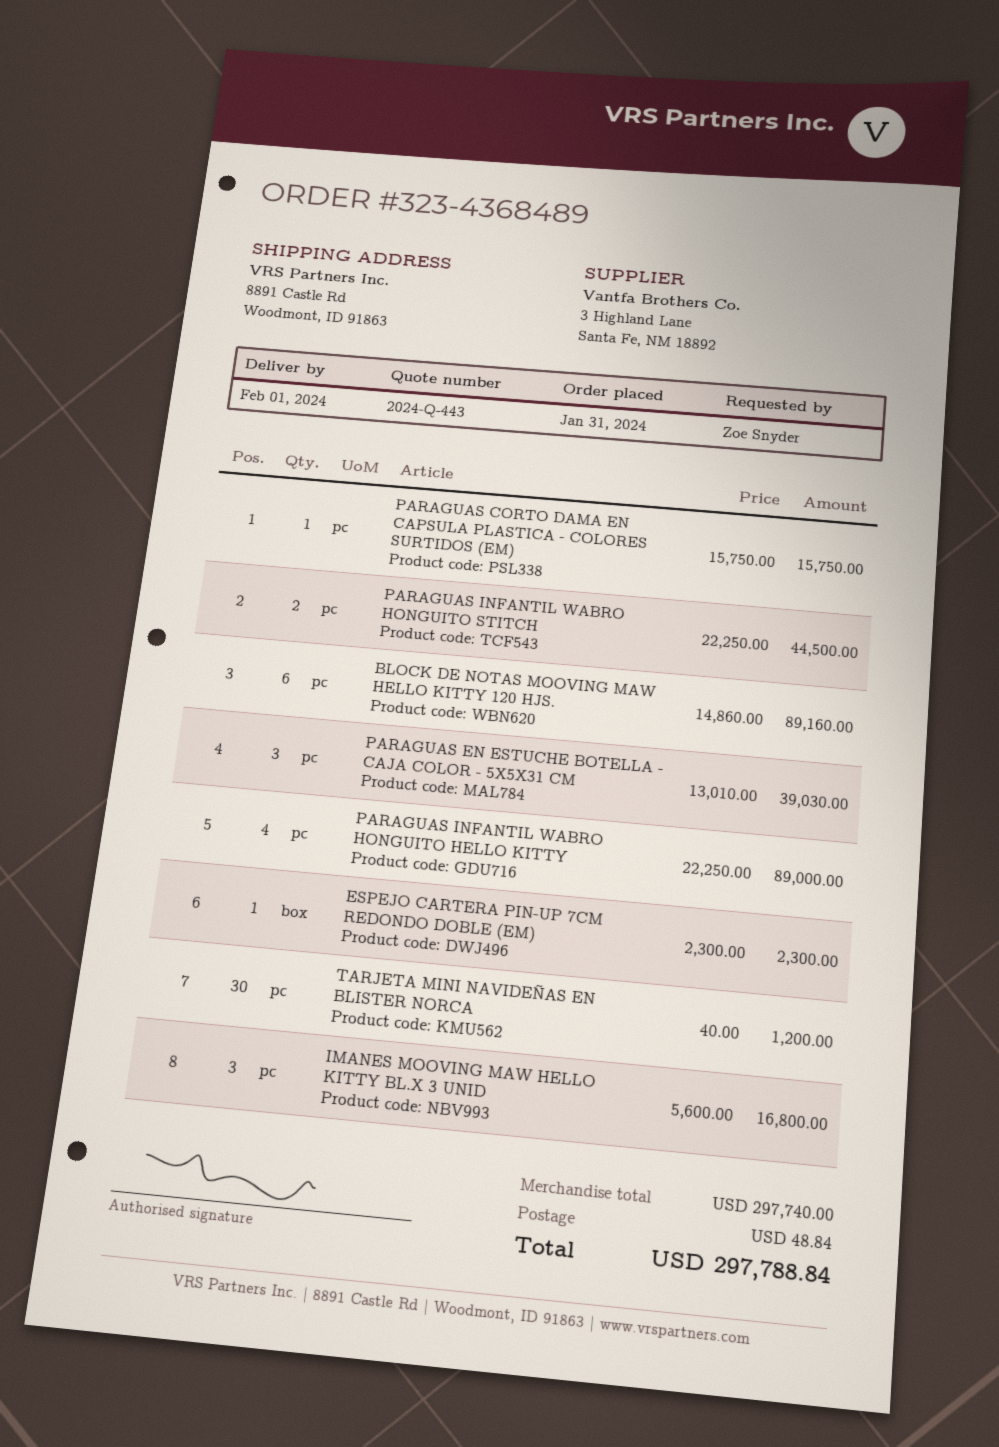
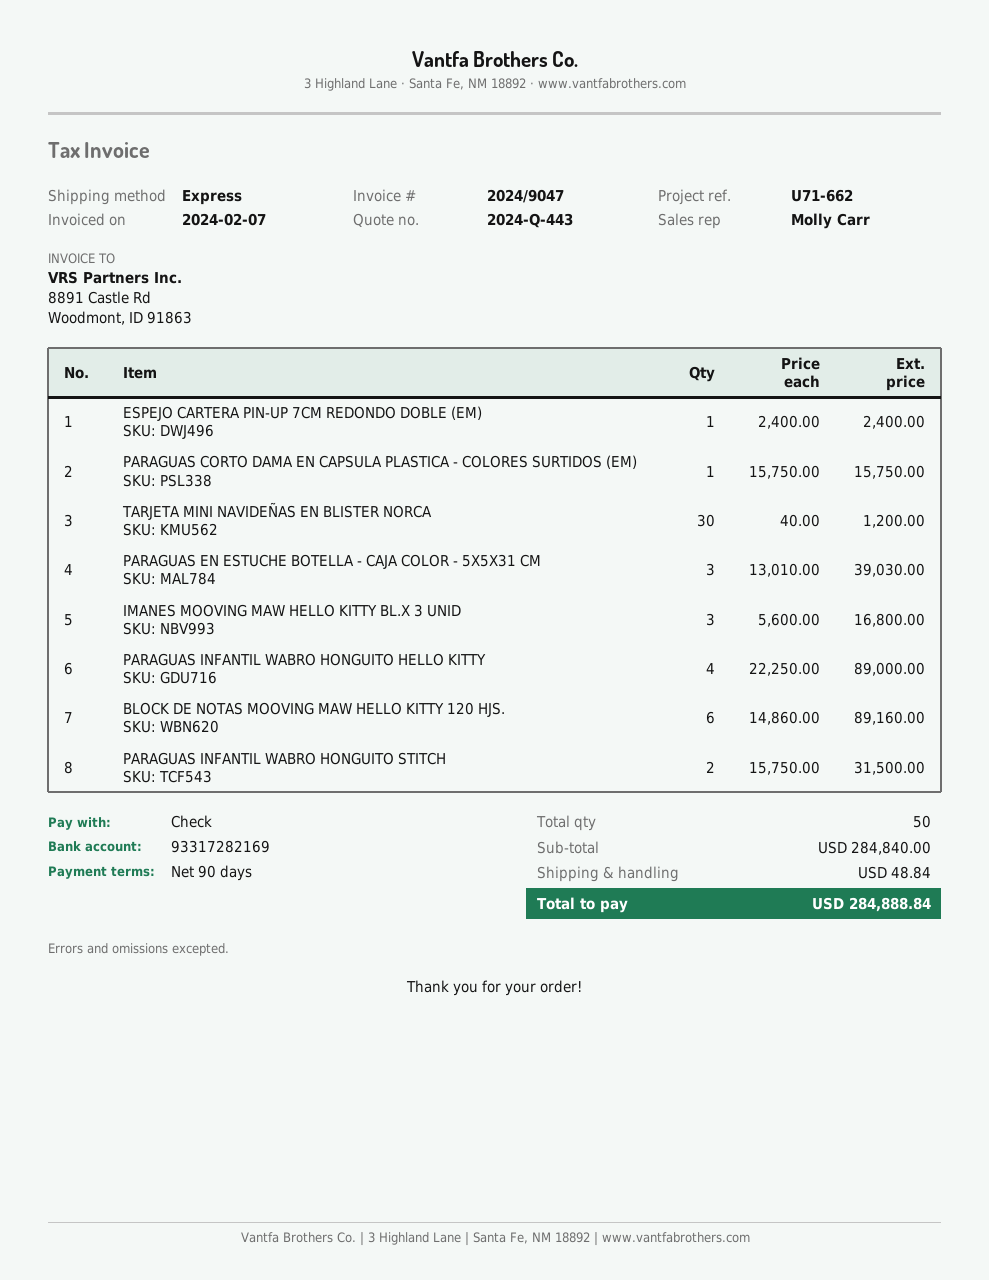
PARAGUAS INFANTIL WABRO HONGUITO STITCH: 2 x 22250.00 = 44500.00 -> 2 x 15750.00 = 31500.00
ESPEJO CARTERA PIN-UP 7CM REDONDO DOBLE (EM): 1 x 2300.00 = 2300.00 -> 1 x 2400.00 = 2400.00
subtotal: 297740.00 -> 284840.00
total: 297788.84 -> 284888.84

